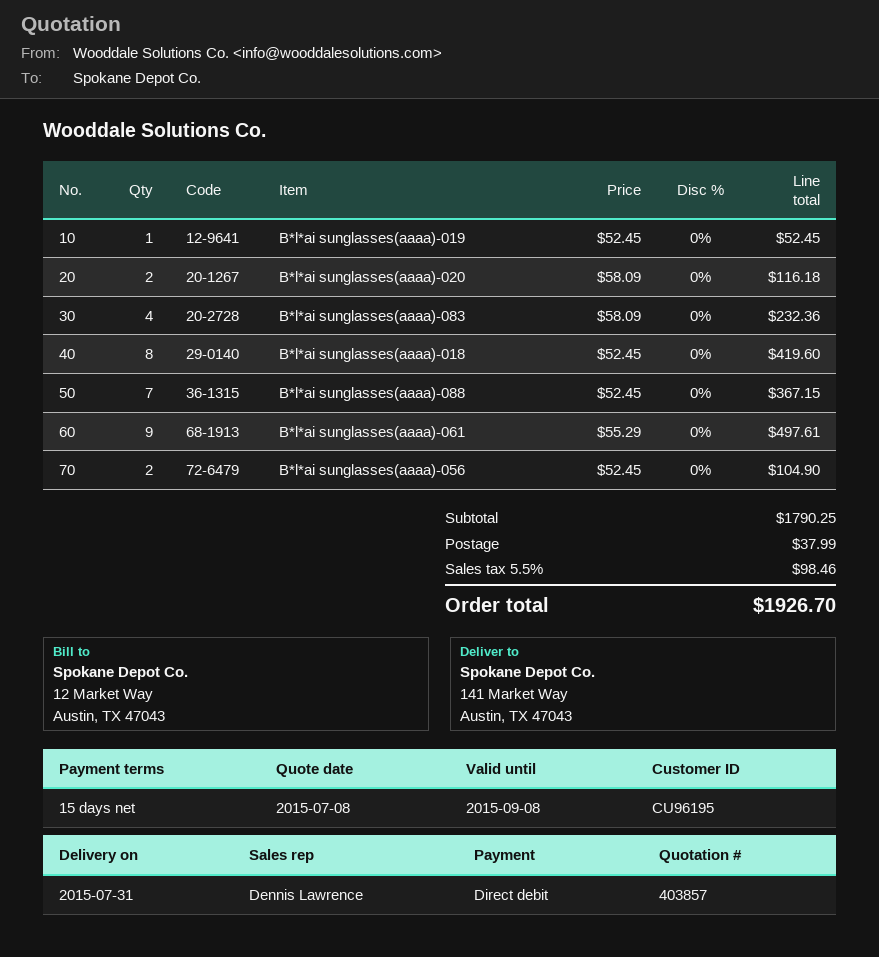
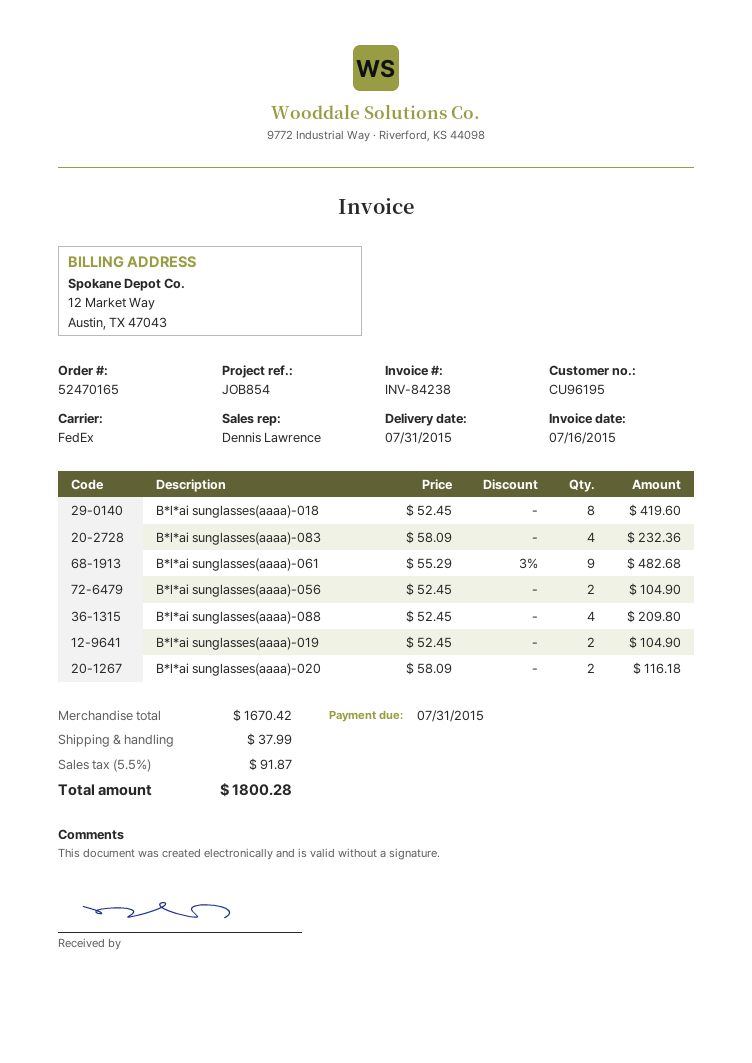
B*l*ai sunglasses(aaaa)-019: 1 x 52.45 = 52.45 -> 2 x 52.45 = 104.90
B*l*ai sunglasses(aaaa)-088: 7 x 52.45 = 367.15 -> 4 x 52.45 = 209.80
B*l*ai sunglasses(aaaa)-061: 9 x 55.29 = 497.61 -> 9 x 55.29 - 3% = 482.68
subtotal: 1790.25 -> 1670.42
tax: 5.5% = 98.46 -> 5.5% = 91.87
total: 1926.70 -> 1800.28

